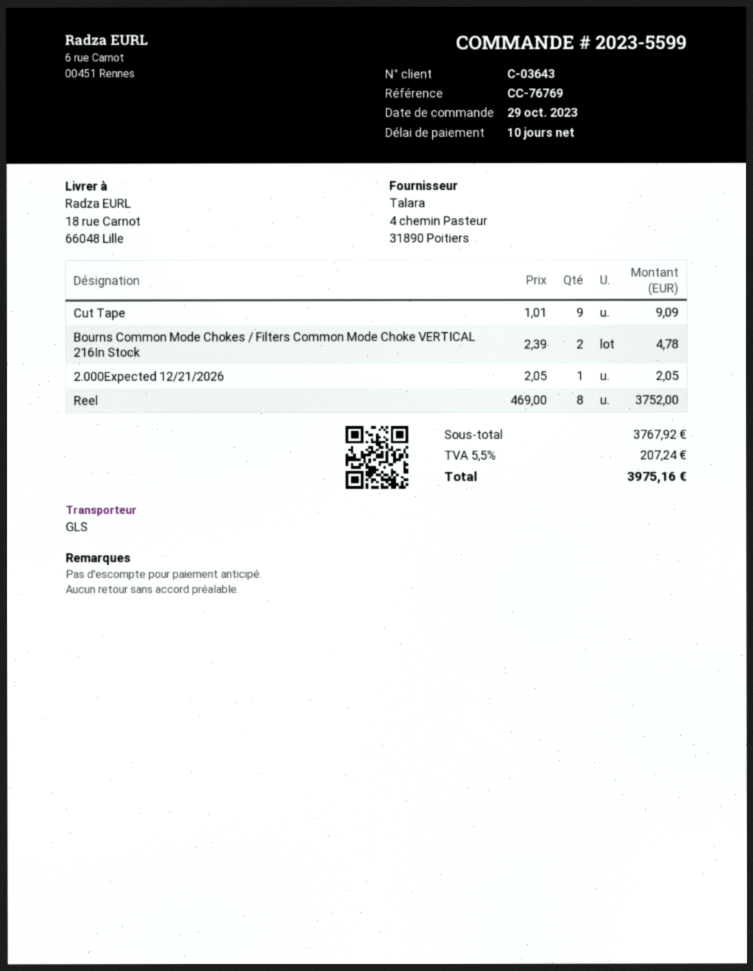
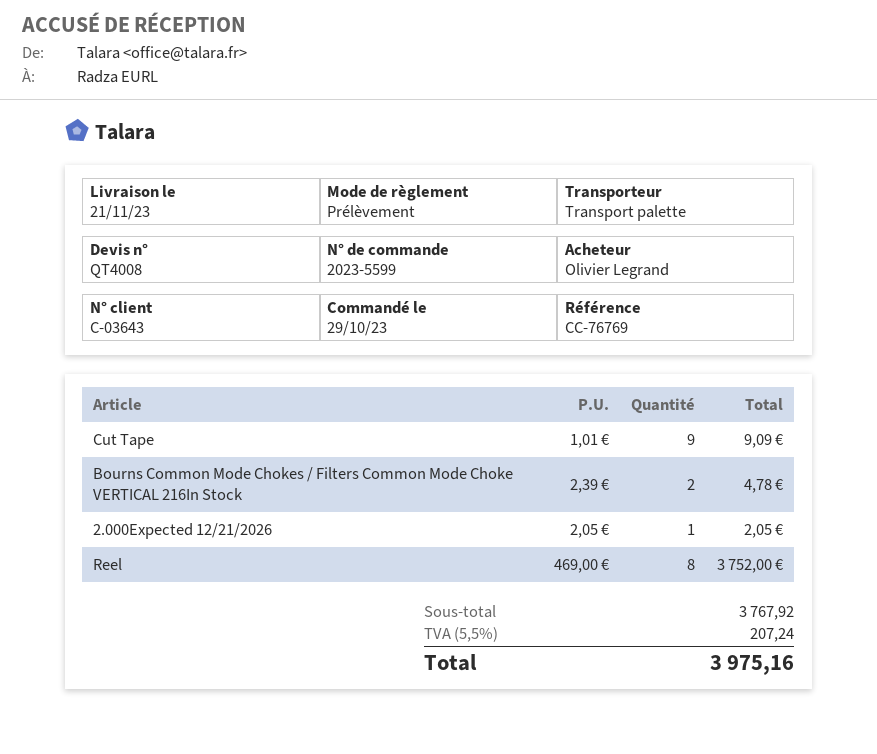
shipping method: GLS -> pallet freight

